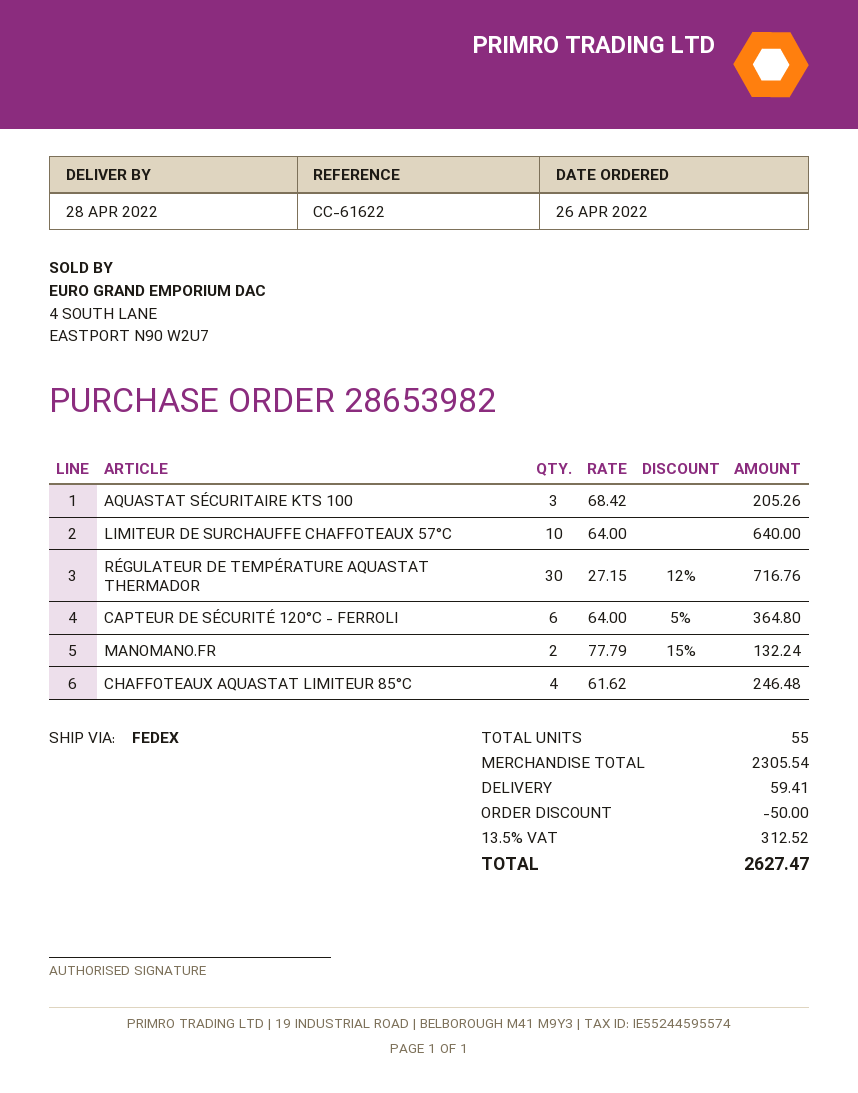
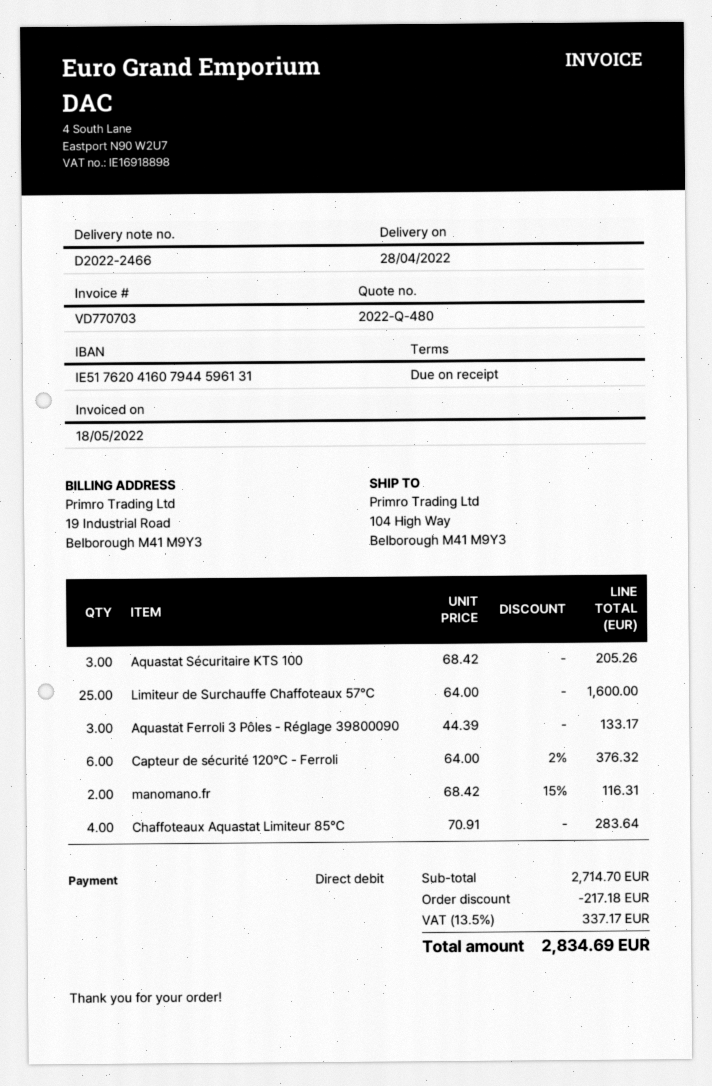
LIMITEUR DE SURCHAUFFE CHAFFOTEAUX 57°C: 10 x 64.00 = 640.00 -> 25 x 64.00 = 1600.00
RÉGULATEUR DE TEMPÉRATURE AQUASTAT THERMADOR: 30 x 27.15 - 12% = 716.76 -> none
CAPTEUR DE SÉCURITÉ 120°C - FERROLI: 6 x 64.00 - 5% = 364.80 -> 6 x 64.00 - 2% = 376.32
MANOMANO.FR: 2 x 77.79 - 15% = 132.24 -> 2 x 68.42 - 15% = 116.31
CHAFFOTEAUX AQUASTAT LIMITEUR 85°C: 4 x 61.62 = 246.48 -> 4 x 70.91 = 283.64
Aquastat Ferroli 3 Pôles - Réglage 39800090: none -> 3 x 44.39 = 133.17
subtotal: 2305.54 -> 2714.70
discount: 50.00 -> 217.18
shipping: 59.41 -> none
tax: 13.5% = 312.52 -> 13.5% = 337.17
total: 2627.47 -> 2834.69

